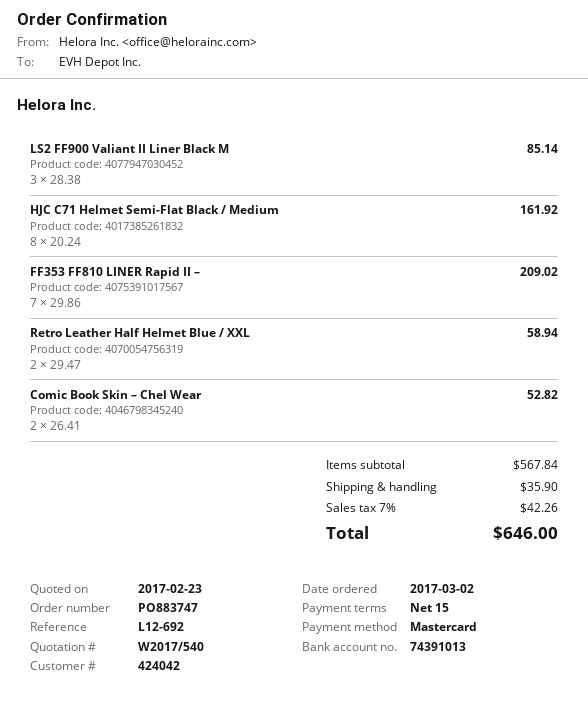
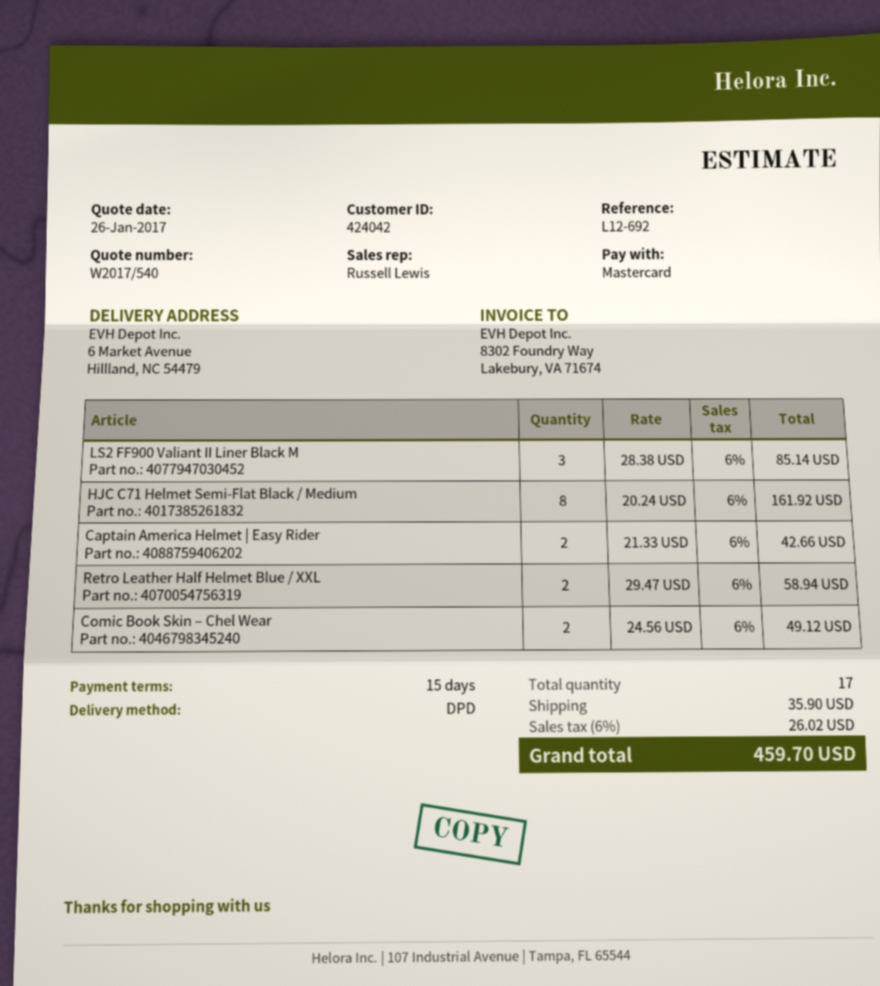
quote date: 2017-02-23 -> 2017-01-26
FF353 FF810 LINER Rapid II –: 7 x 29.86 = 209.02 -> none
Comic Book Skin – Chel Wear: 2 x 26.41 = 52.82 -> 2 x 24.56 = 49.12
Captain America Helmet | Easy Rider: none -> 2 x 21.33 = 42.66
tax: 7% = 42.26 -> 6% = 26.02
total: 646.00 -> 459.70

